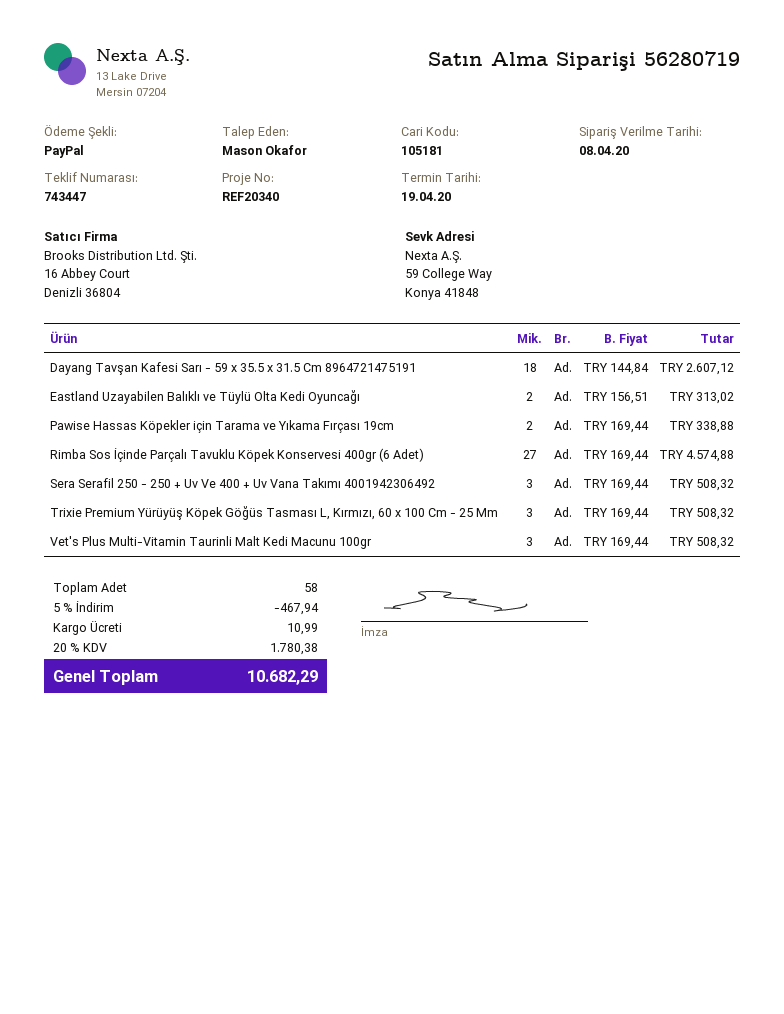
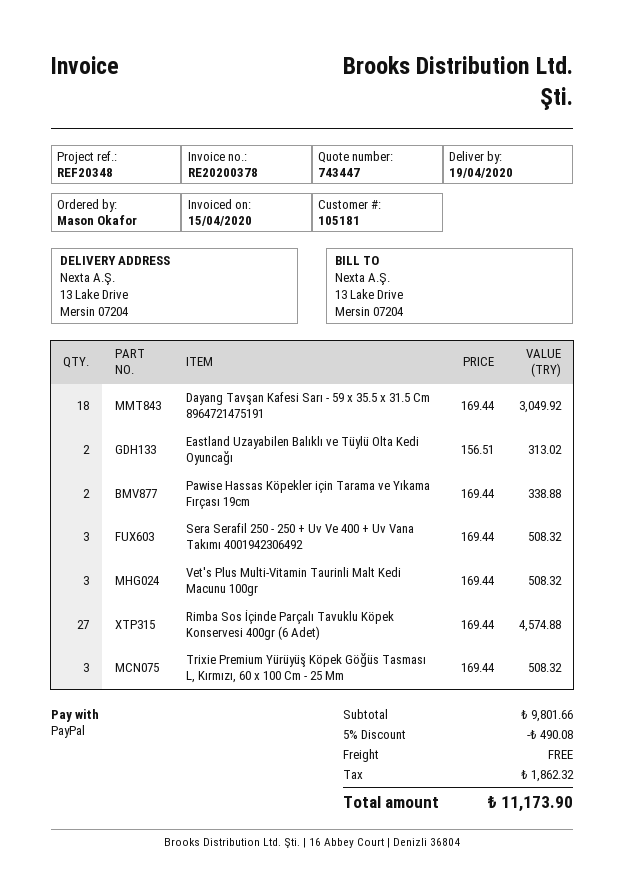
reference: REF20340 -> REF20348
ship to: 59 College Way, Konya 41848 -> 13 Lake Drive, Mersin 07204
Dayang Tavşan Kafesi Sarı - 59 x 35.5 x 31.5 Cm 8964721475191: 18 x 144.84 = 2607.12 -> 18 x 169.44 = 3049.92
discount: 5% = 467.94 -> 5% = 490.08
shipping: 10.99 -> 0.00
tax: 1780.38 -> 1862.32
total: 10682.29 -> 11173.90

